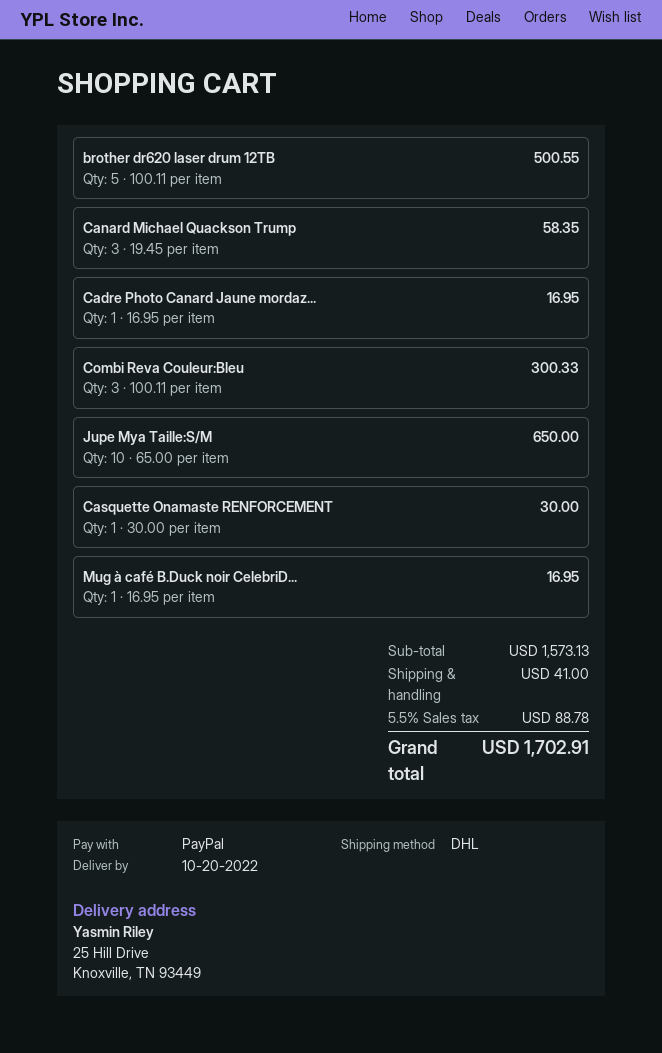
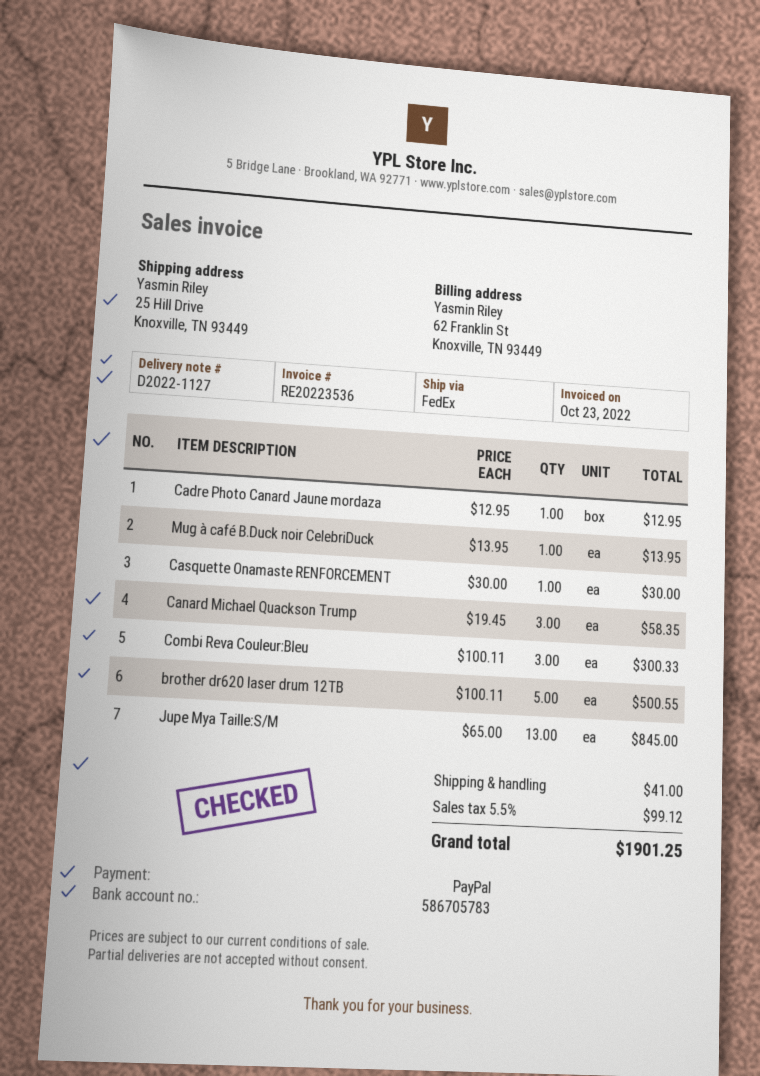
shipping method: DHL -> FedEx
Cadre Photo Canard Jaune mordaz...: 1 x 16.95 = 16.95 -> 1 x 12.95 = 12.95
Jupe Mya Taille:S/M: 10 x 65.00 = 650.00 -> 13 x 65.00 = 845.00
Mug à café B.Duck noir CelebriD...: 1 x 16.95 = 16.95 -> 1 x 13.95 = 13.95
tax: 5.5% = 88.78 -> 5.5% = 99.12
total: 1702.91 -> 1901.25

